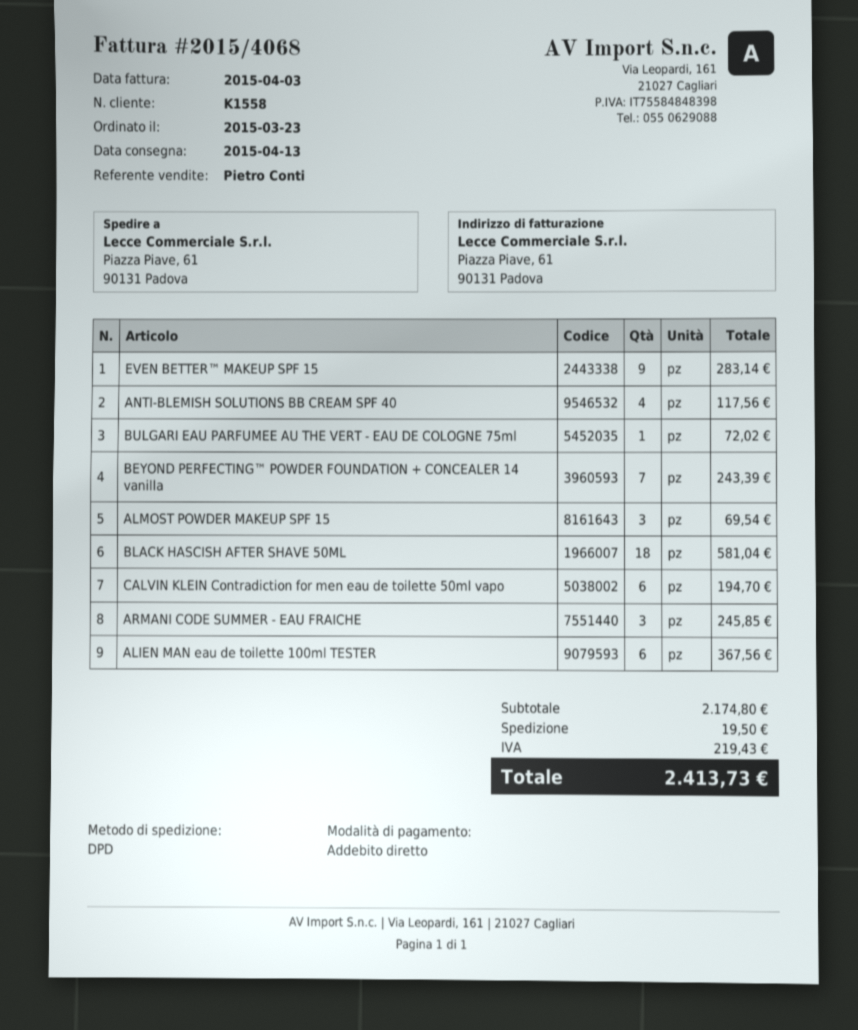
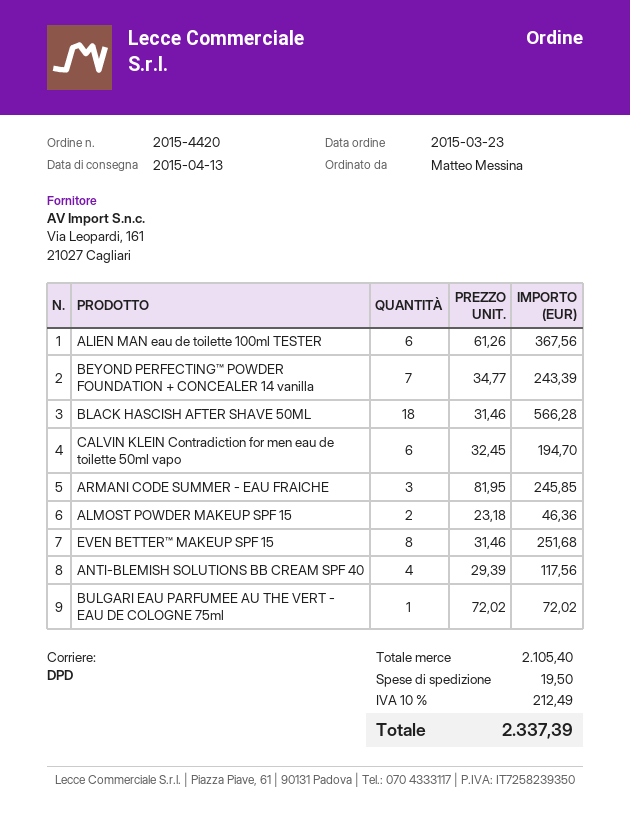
EVEN BETTER™ MAKEUP SPF 15: 9 for 283.14 -> 8 for 251.68
ALMOST POWDER MAKEUP SPF 15: 3 for 69.54 -> 2 for 46.36
BLACK HASCISH AFTER SHAVE 50ML: 18 for 581.04 -> 18 for 566.28
subtotal: 2174.80 -> 2105.40
tax: 219.43 -> 212.49
total: 2413.73 -> 2337.39

